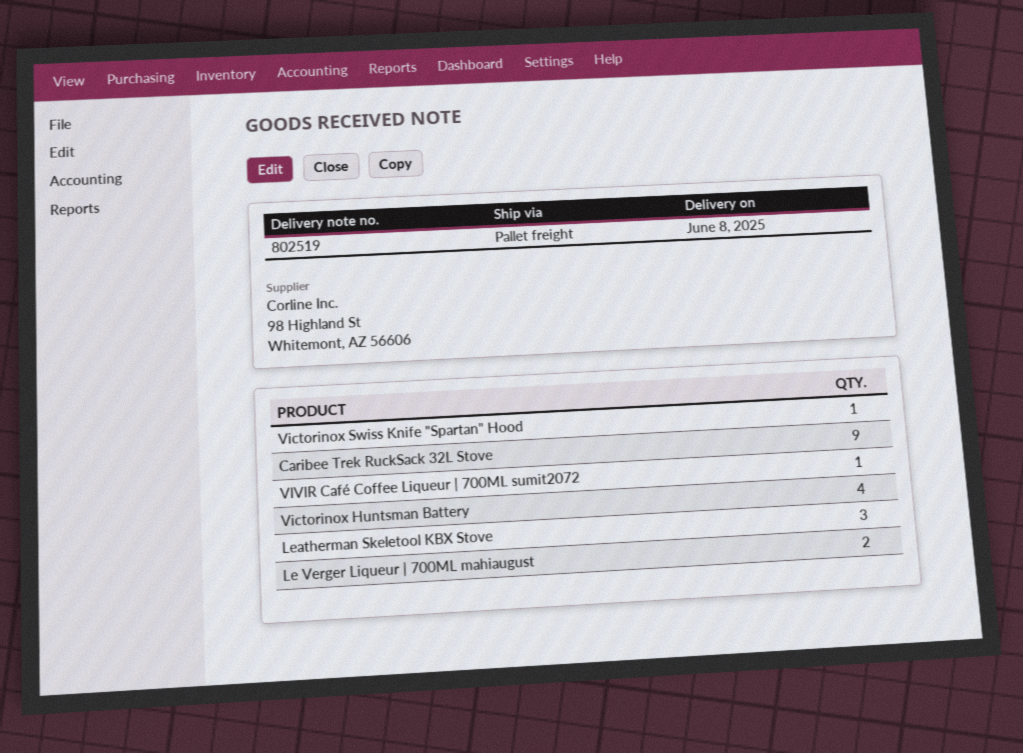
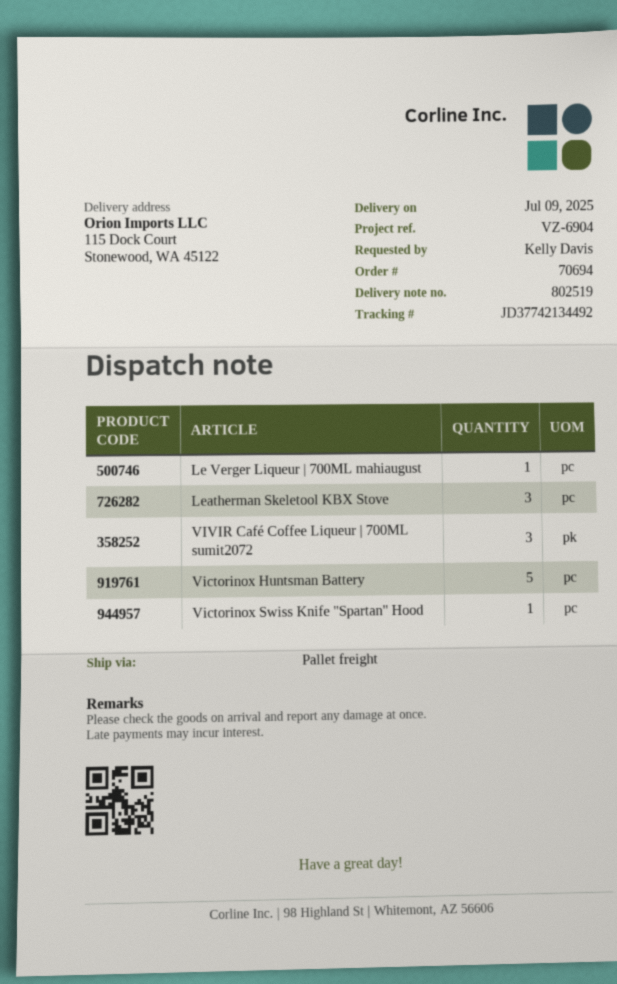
delivery date: 2025-06-08 -> 2025-07-09
Caribee Trek RuckSack 32L Stove: 9 -> none
VIVIR Café Coffee Liqueur | 700ML sumit2072: 1 -> 3
Victorinox Huntsman Battery: 4 -> 5
Le Verger Liqueur | 700ML mahiaugust: 2 -> 1

